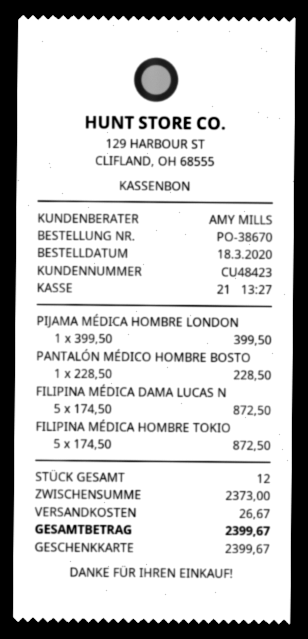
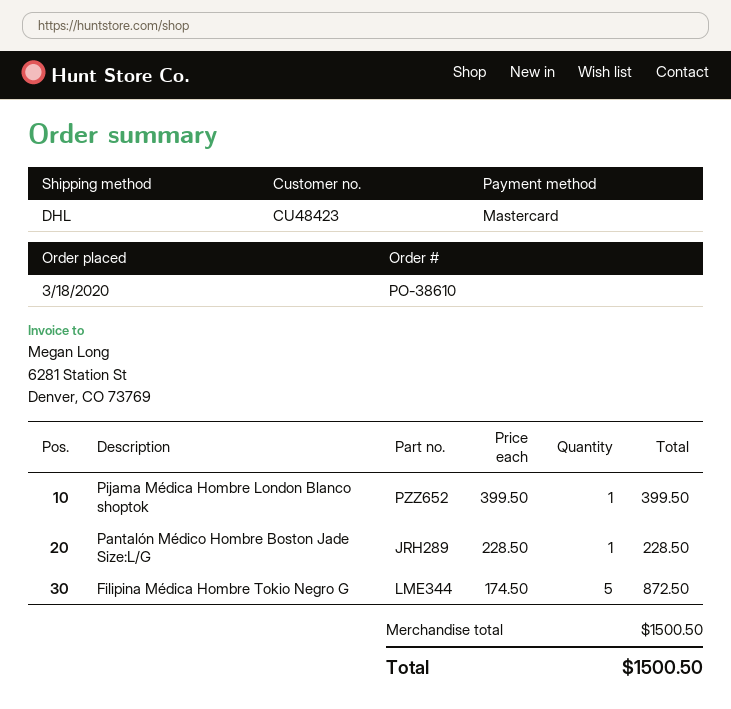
order number: PO-38670 -> PO-38610
payment method: gift card -> Mastercard
FILIPINA MÉDICA DAMA LUCAS N: 5 x 174.50 = 872.50 -> none
subtotal: 2373.00 -> 1500.50
shipping: 26.67 -> none
total: 2399.67 -> 1500.50

